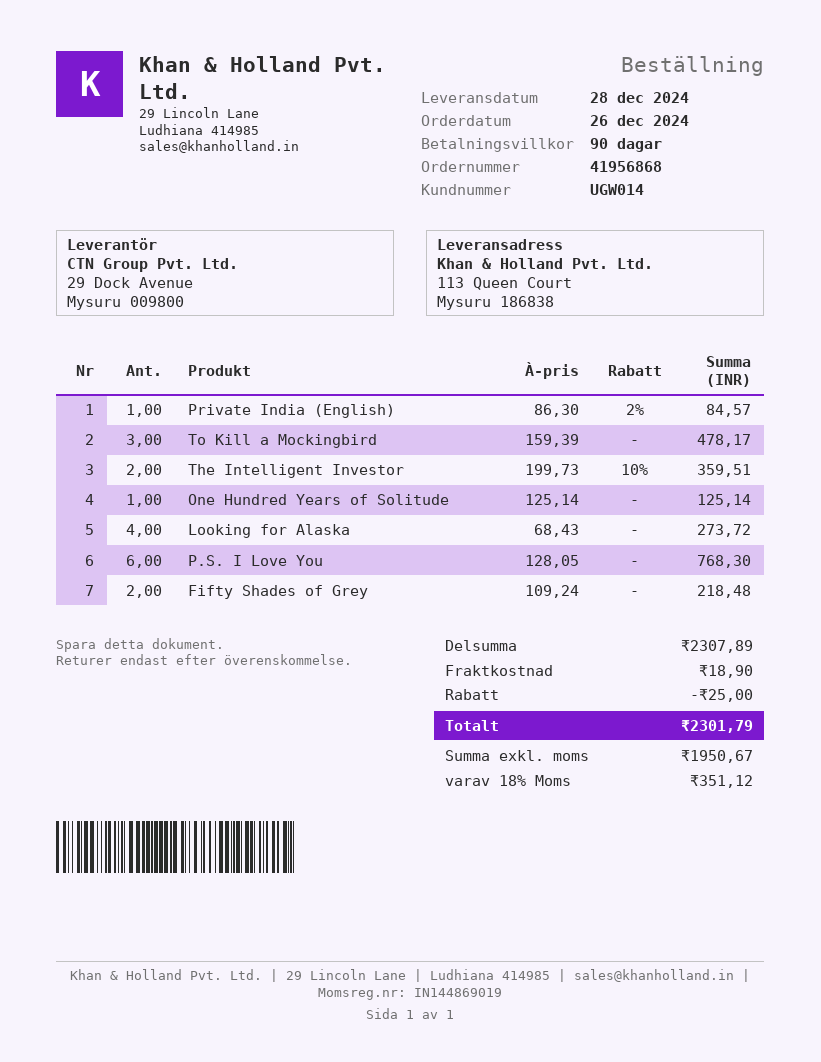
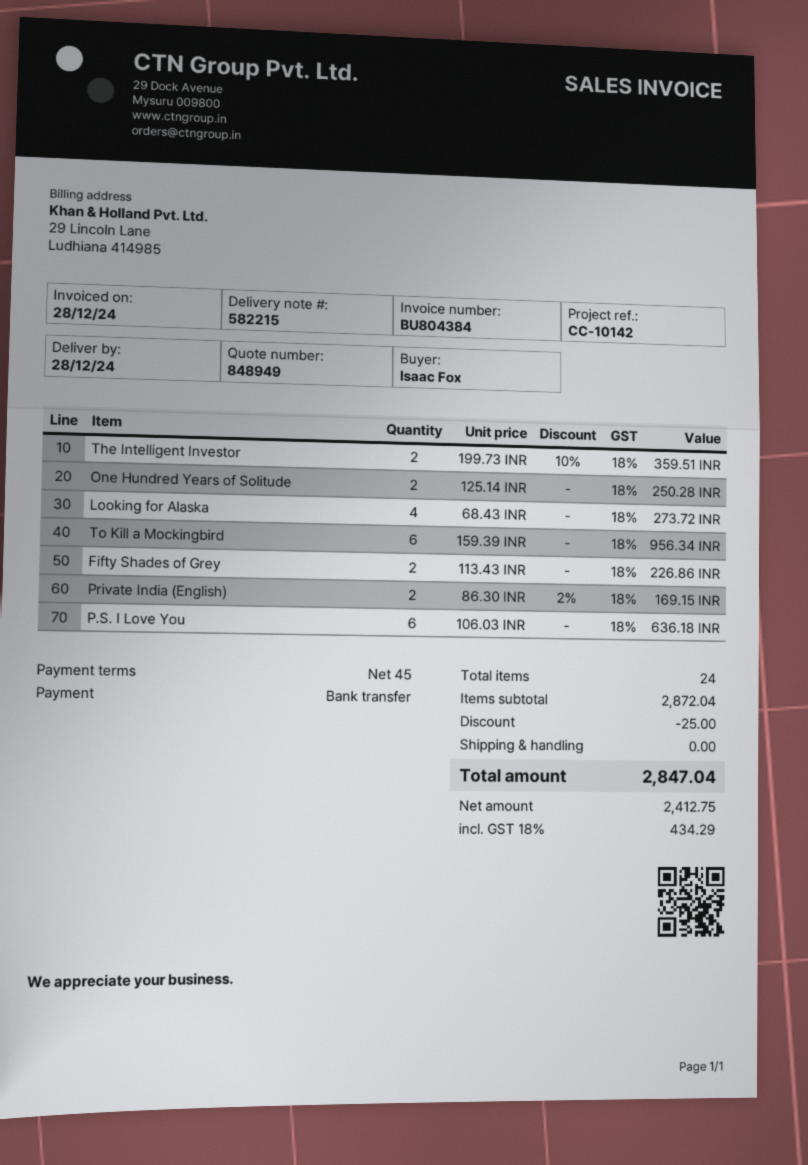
payment terms: 90 days -> 45 days
Private India (English): 1 x 86.30 - 2% = 84.57 -> 2 x 86.30 - 2% = 169.15
To Kill a Mockingbird: 3 x 159.39 = 478.17 -> 6 x 159.39 = 956.34
One Hundred Years of Solitude: 1 x 125.14 = 125.14 -> 2 x 125.14 = 250.28
P.S. I Love You: 6 x 128.05 = 768.30 -> 6 x 106.03 = 636.18
Fifty Shades of Grey: 2 x 109.24 = 218.48 -> 2 x 113.43 = 226.86
subtotal: 2307.89 -> 2872.04
shipping: 18.90 -> 0.00
net: 1950.67 -> 2412.75
tax: 18% = 351.12 -> 18% = 434.29
total: 2301.79 -> 2847.04

